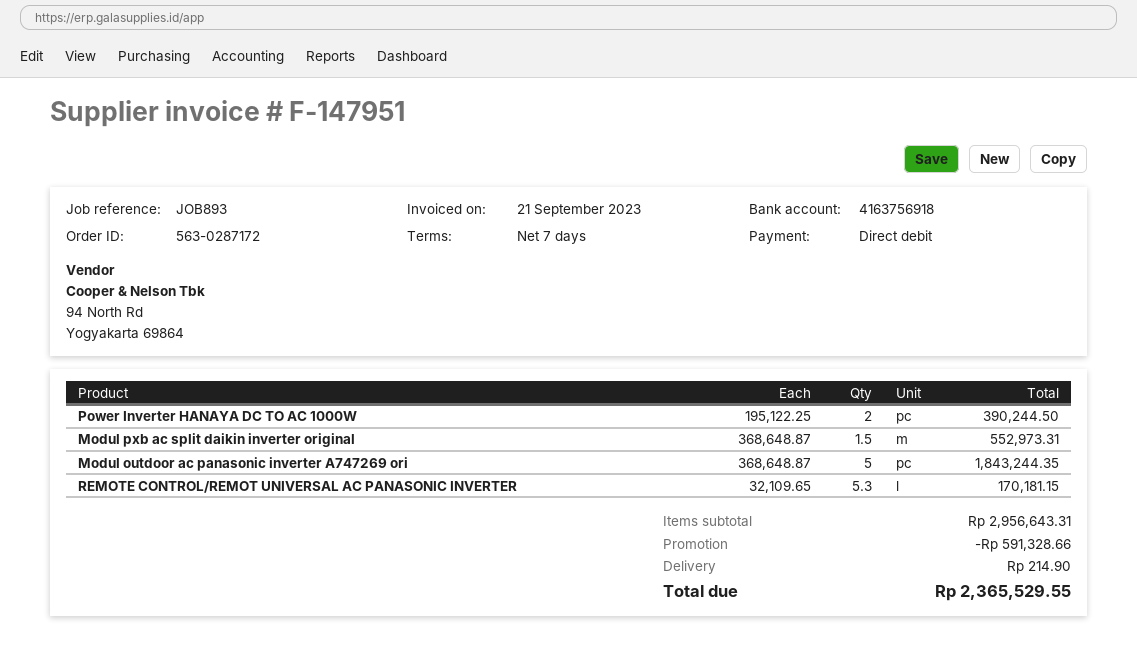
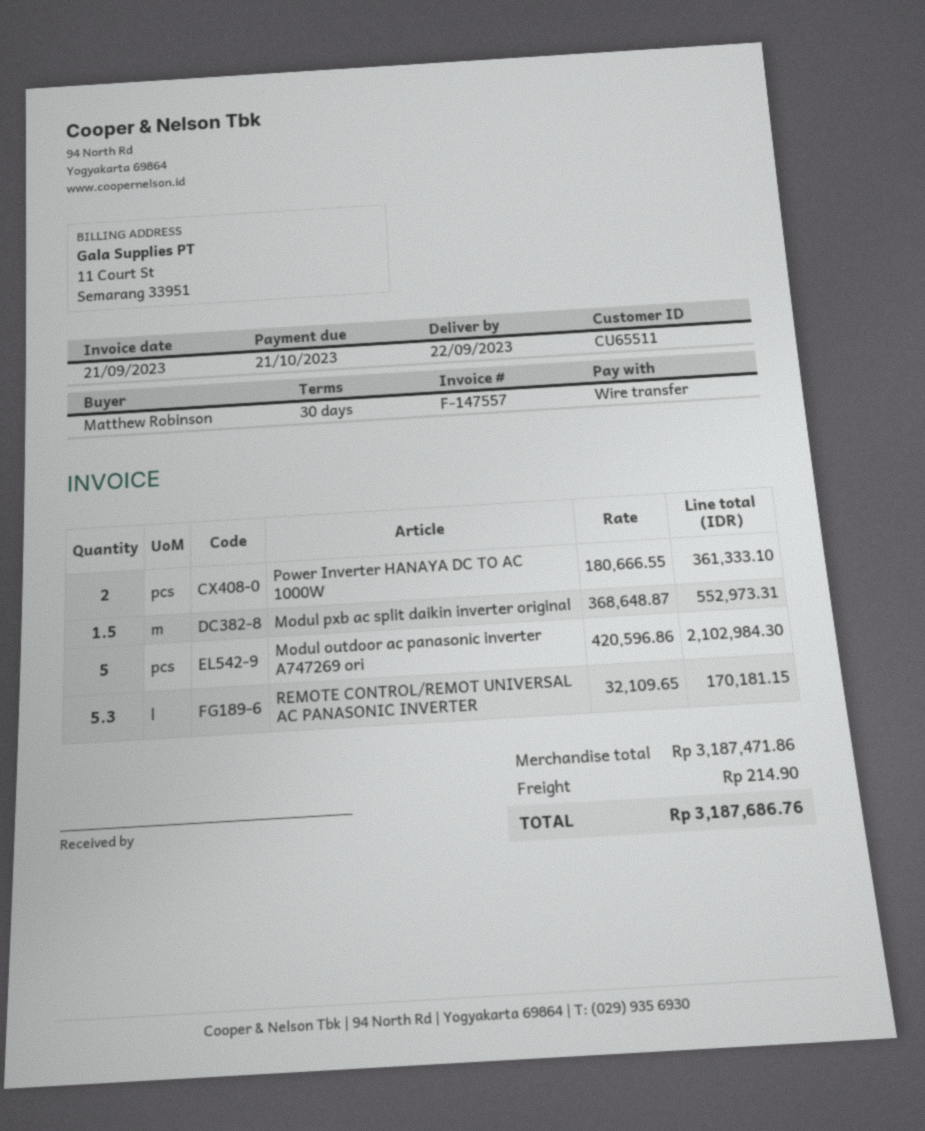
invoice number: F-147951 -> F-147557
payment terms: 7 days -> 30 days
payment method: direct debit -> bank transfer
Power Inverter HANAYA DC TO AC 1000W: 2 x 195122.25 = 390244.50 -> 2 x 180666.55 = 361333.10
Modul outdoor ac panasonic inverter A747269 ori: 5 x 368648.87 = 1843244.35 -> 5 x 420596.86 = 2102984.30
subtotal: 2956643.31 -> 3187471.86
discount: 591328.66 -> none
total: 2365529.55 -> 3187686.76

